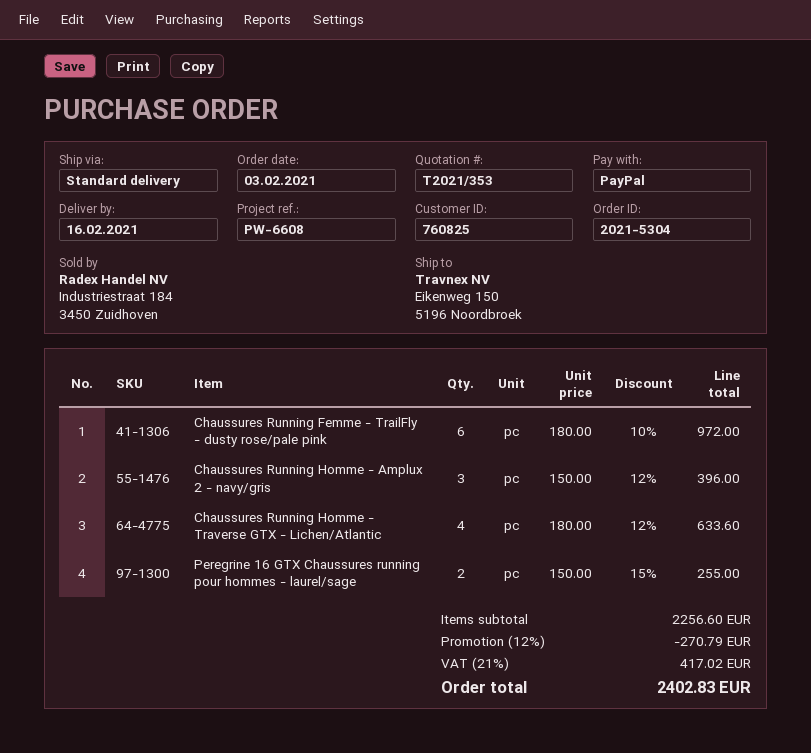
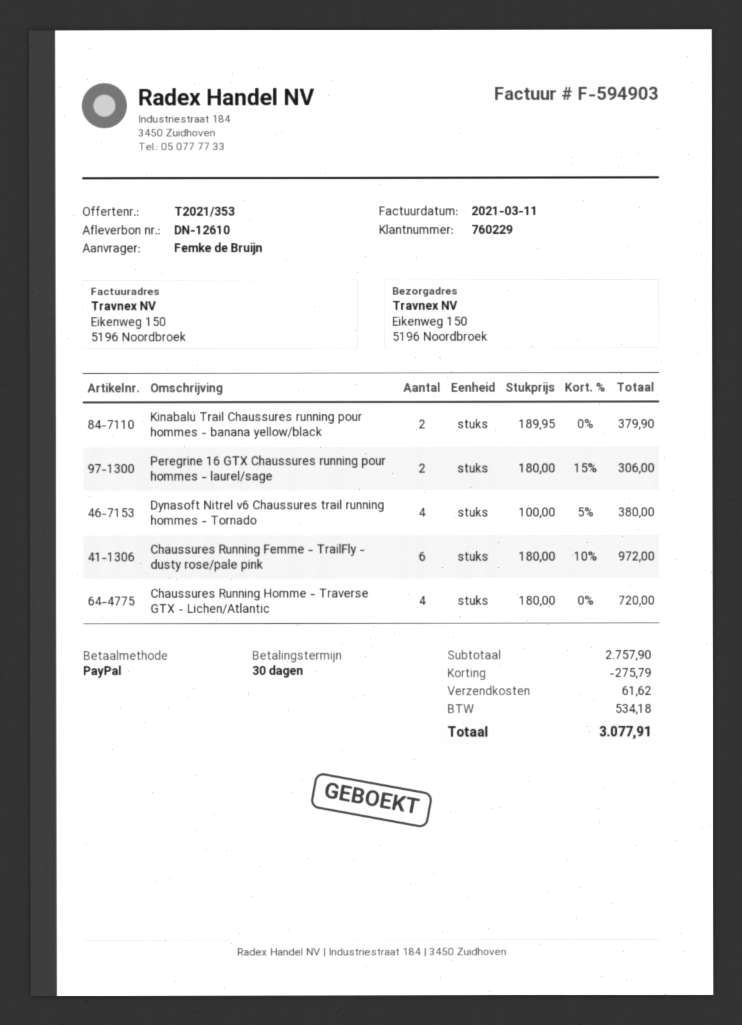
customer number: 760825 -> 760229
Chaussures Running Homme - Amplux 2 - navy/gris: 3 x 150.00 - 12% = 396.00 -> none
Chaussures Running Homme - Traverse GTX - Lichen/Atlantic: 4 x 180.00 - 12% = 633.60 -> 4 x 180.00 = 720.00
Peregrine 16 GTX Chaussures running pour hommes - laurel/sage: 2 x 150.00 - 15% = 255.00 -> 2 x 180.00 - 15% = 306.00
Kinabalu Trail Chaussures running pour hommes - banana yellow/black: none -> 2 x 189.95 = 379.90
Dynasoft Nitrel v6 Chaussures trail running hommes - Tornado: none -> 4 x 100.00 - 5% = 380.00
subtotal: 2256.60 -> 2757.90
discount: 270.79 -> 275.79
shipping: none -> 61.62
tax: 417.02 -> 534.18
total: 2402.83 -> 3077.91

